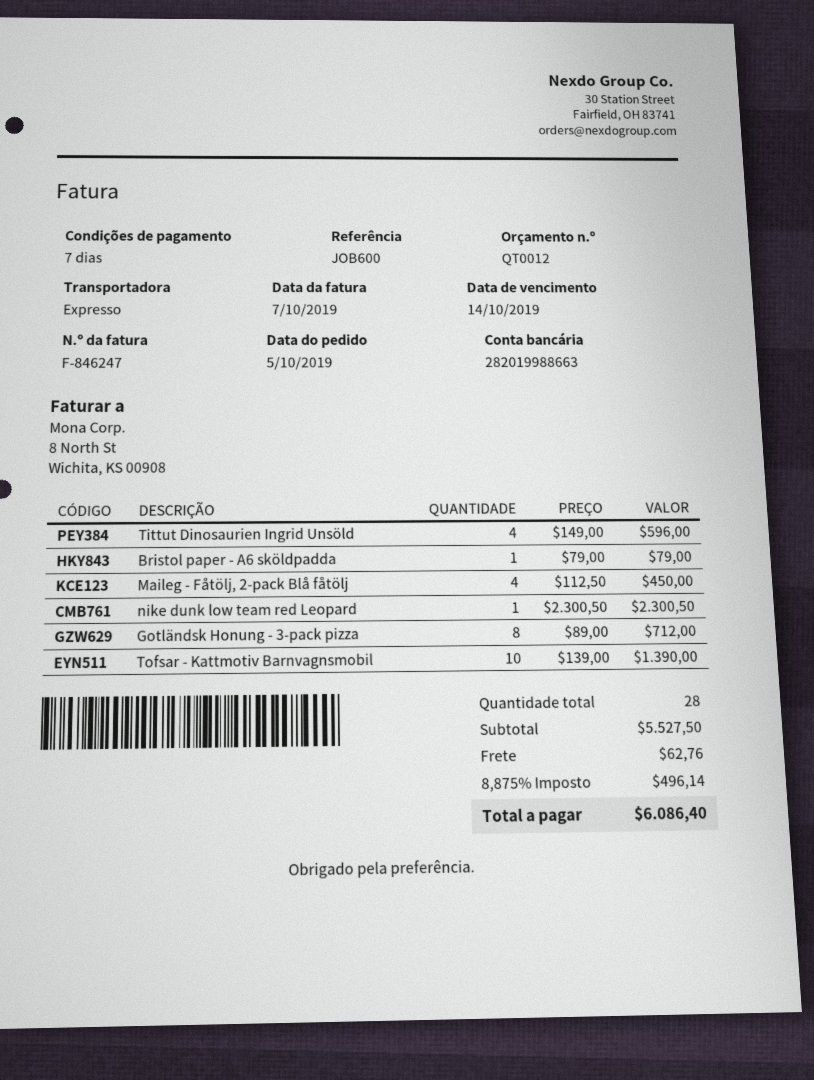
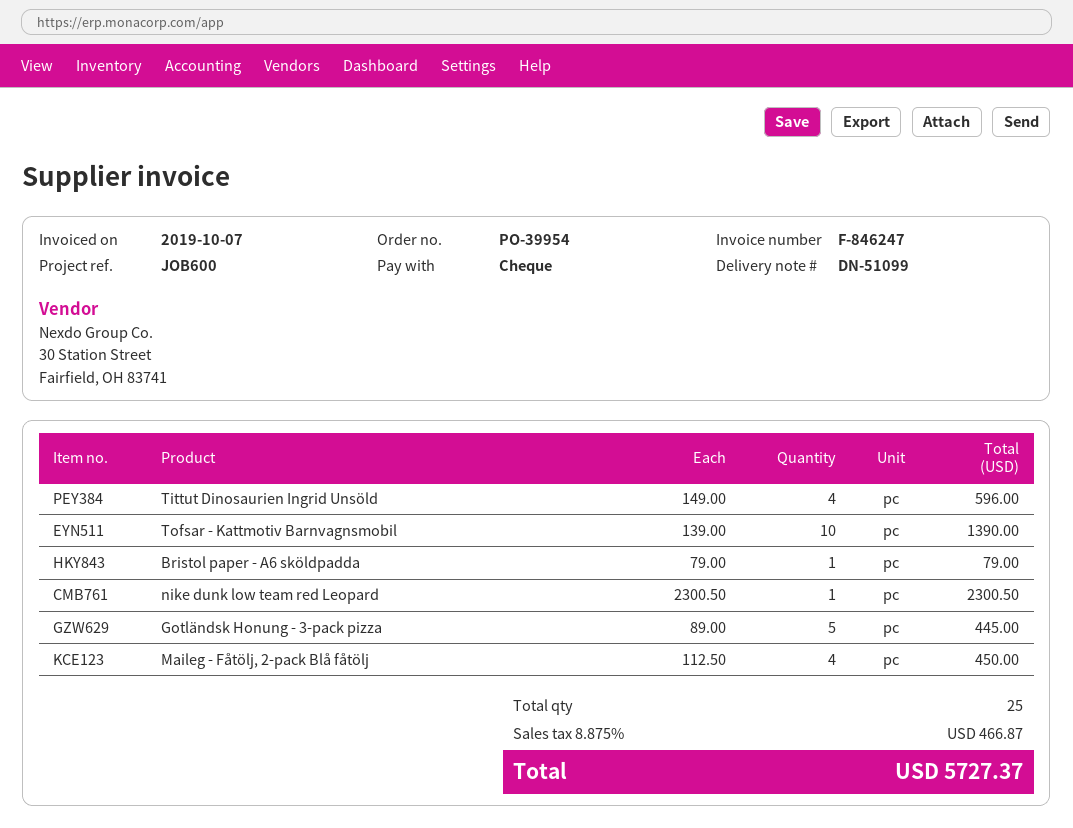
Gotländsk Honung - 3-pack pizza: 8 x 89.00 = 712.00 -> 5 x 89.00 = 445.00
total quantity: 28 -> 25
shipping: 62.76 -> none
tax: 8.875% = 496.14 -> 8.875% = 466.87
total: 6086.40 -> 5727.37

